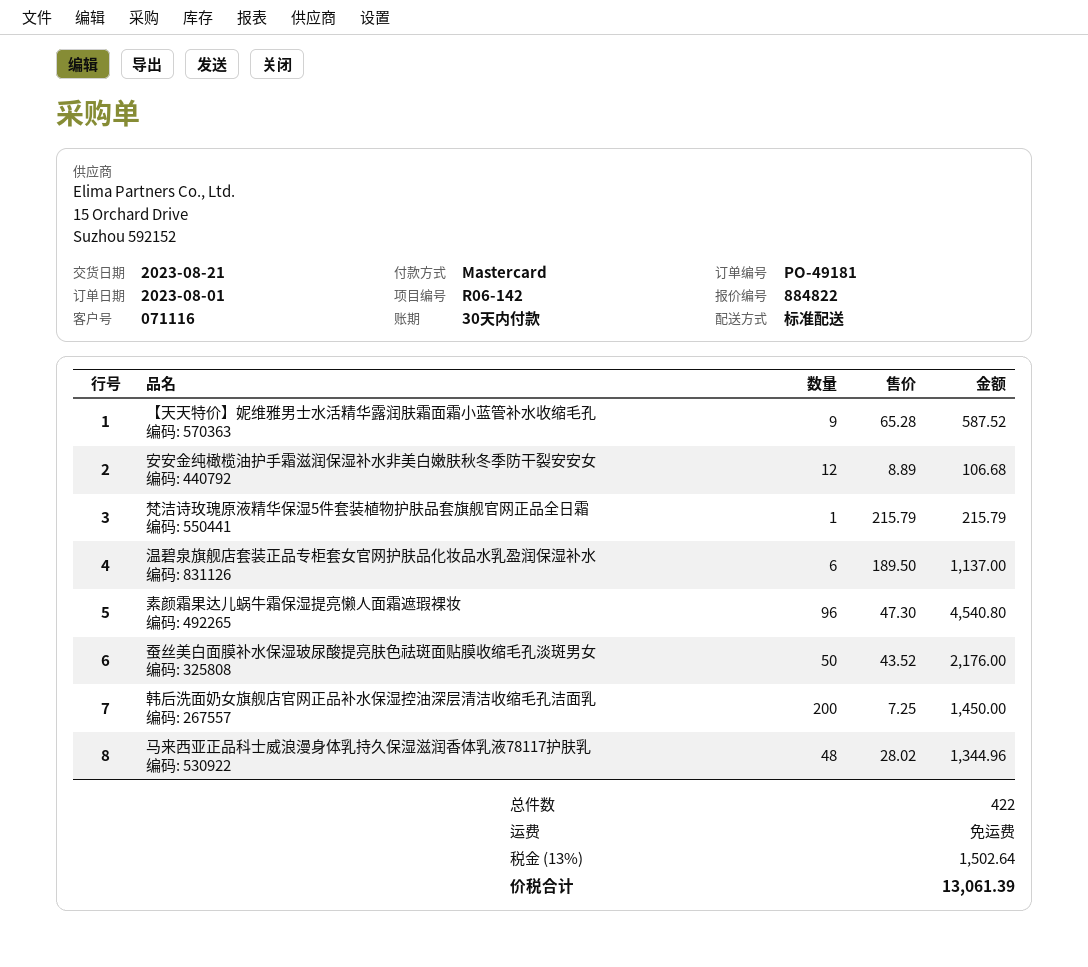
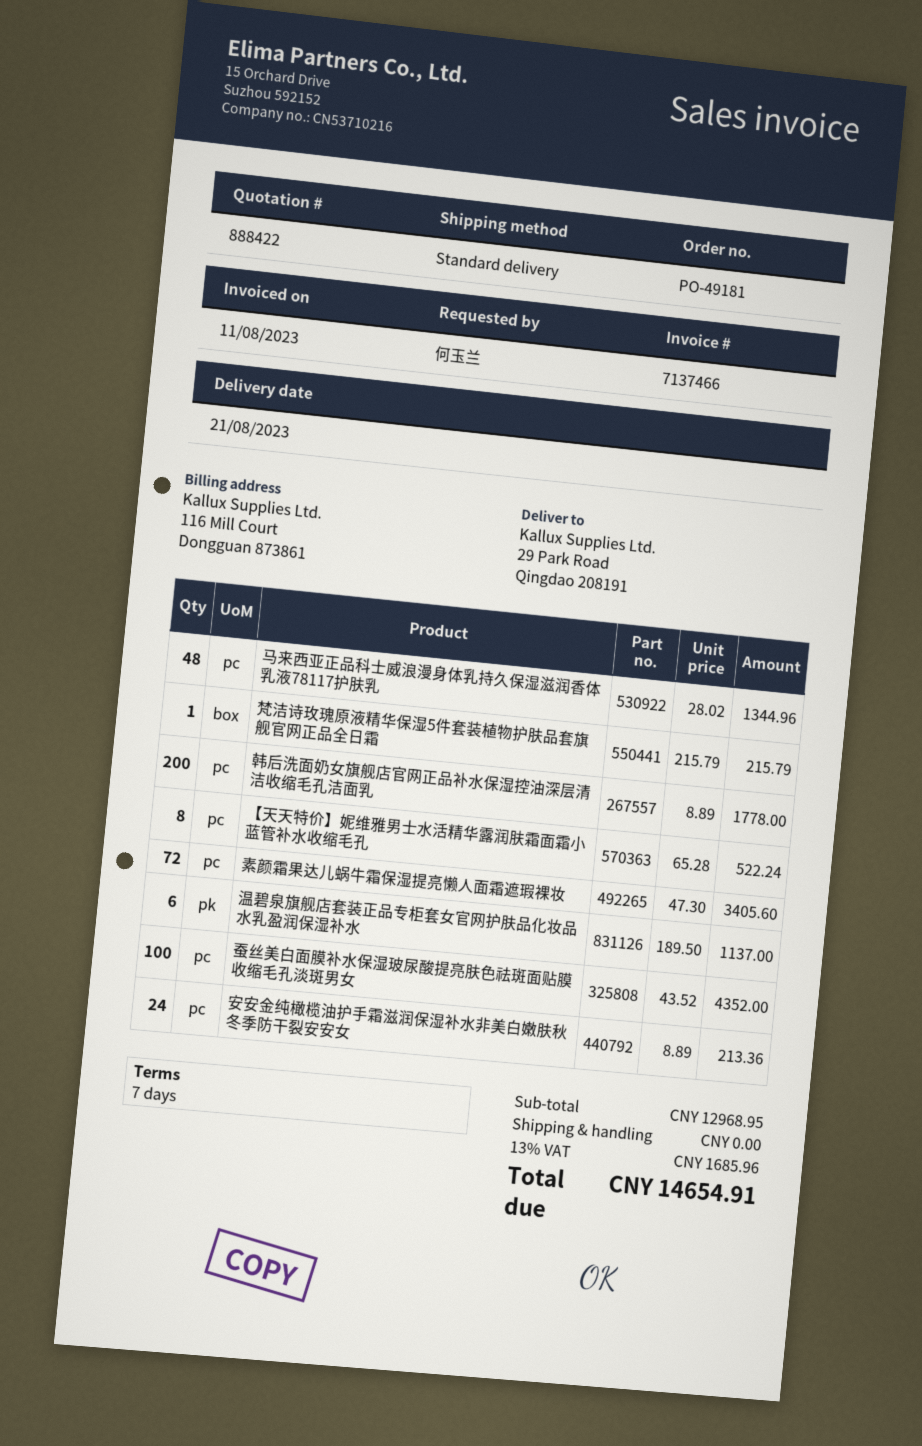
quote number: 884822 -> 888422
payment terms: 30 days -> 7 days
【天天特价】妮维雅男士水活精华露润肤霜面霜小蓝管补水收缩毛孔: 9 x 65.28 = 587.52 -> 8 x 65.28 = 522.24
安安金纯橄榄油护手霜滋润保湿补水非美白嫩肤秋冬季防干裂安安女: 12 x 8.89 = 106.68 -> 24 x 8.89 = 213.36
素颜霜果达儿蜗牛霜保湿提亮懒人面霜遮瑕裸妆: 96 x 47.30 = 4540.80 -> 72 x 47.30 = 3405.60
蚕丝美白面膜补水保湿玻尿酸提亮肤色祛斑面贴膜收缩毛孔淡斑男女: 50 x 43.52 = 2176.00 -> 100 x 43.52 = 4352.00
韩后洗面奶女旗舰店官网正品补水保湿控油深层清洁收缩毛孔洁面乳: 200 x 7.25 = 1450.00 -> 200 x 8.89 = 1778.00
tax: 13% = 1502.64 -> 13% = 1685.96
total: 13061.39 -> 14654.91

